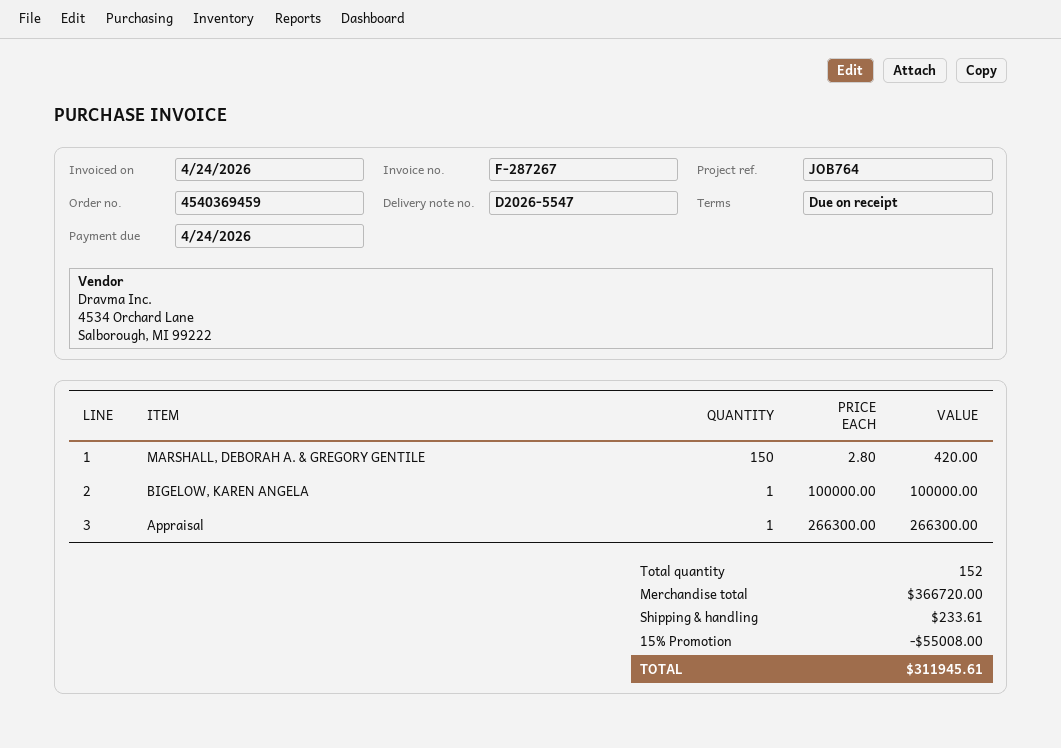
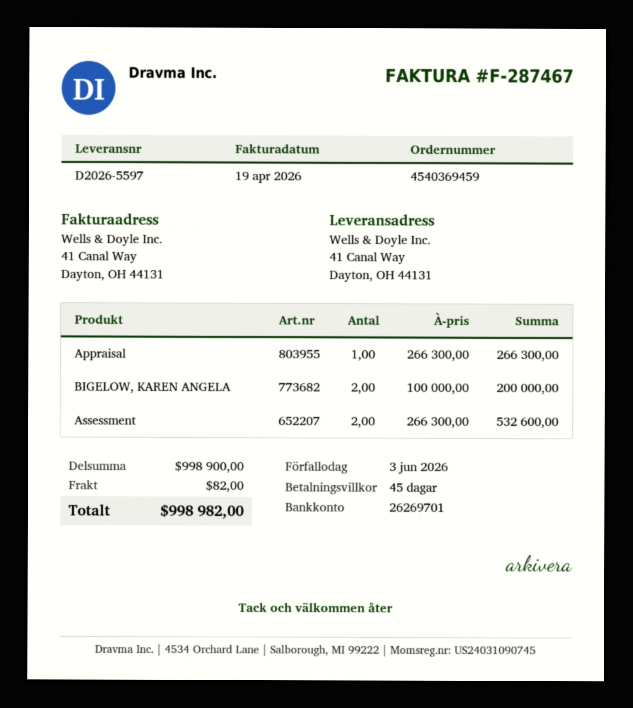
delivery note number: D2026-5547 -> D2026-5597
invoice number: F-287267 -> F-287467
invoice date: 2026-04-24 -> 2026-04-19
payment terms: on receipt -> 45 days
due date: 2026-04-24 -> 2026-06-03
MARSHALL, DEBORAH A. & GREGORY GENTILE: 150 x 2.80 = 420.00 -> none
BIGELOW, KAREN ANGELA: 1 x 100000.00 = 100000.00 -> 2 x 100000.00 = 200000.00
Assessment: none -> 2 x 266300.00 = 532600.00
subtotal: 366720.00 -> 998900.00
discount: 15% = 55008.00 -> none
shipping: 233.61 -> 82.00
total: 311945.61 -> 998982.00

